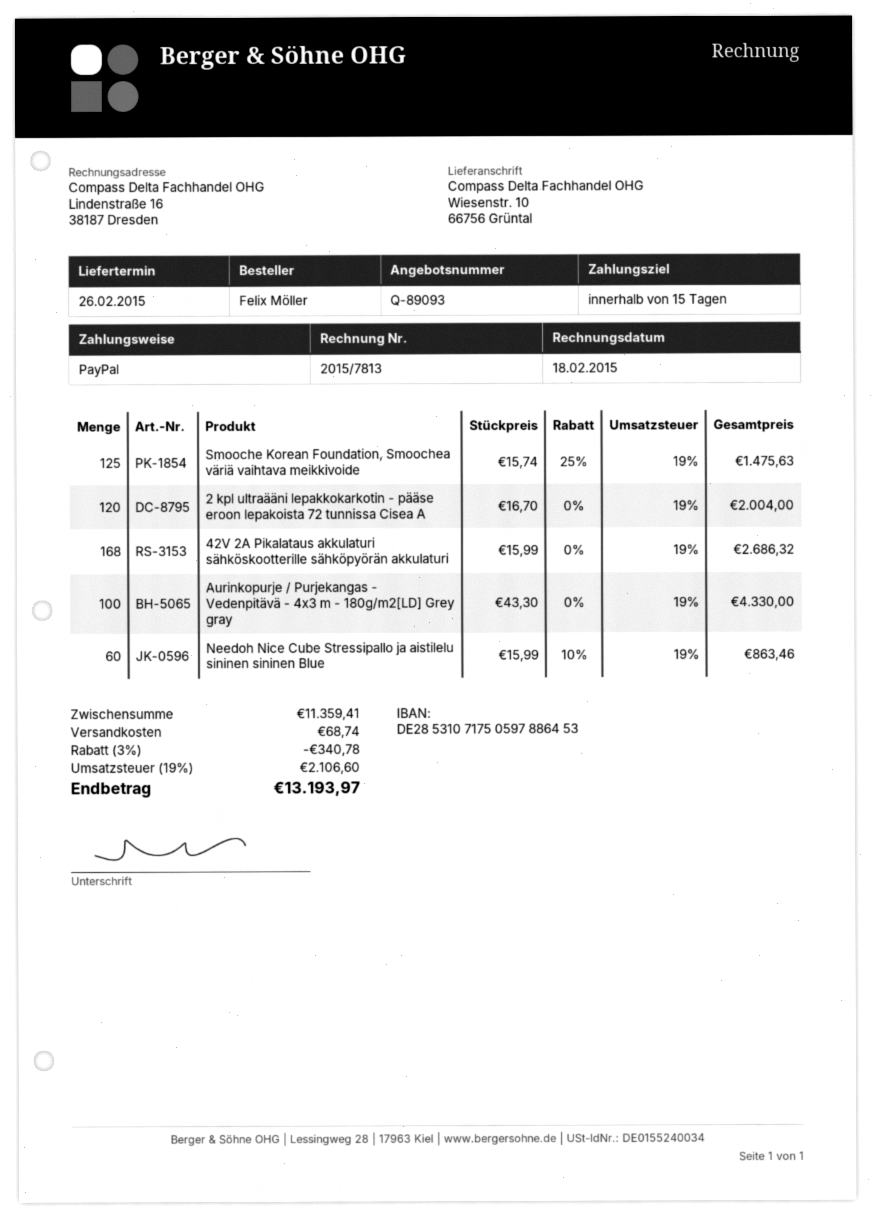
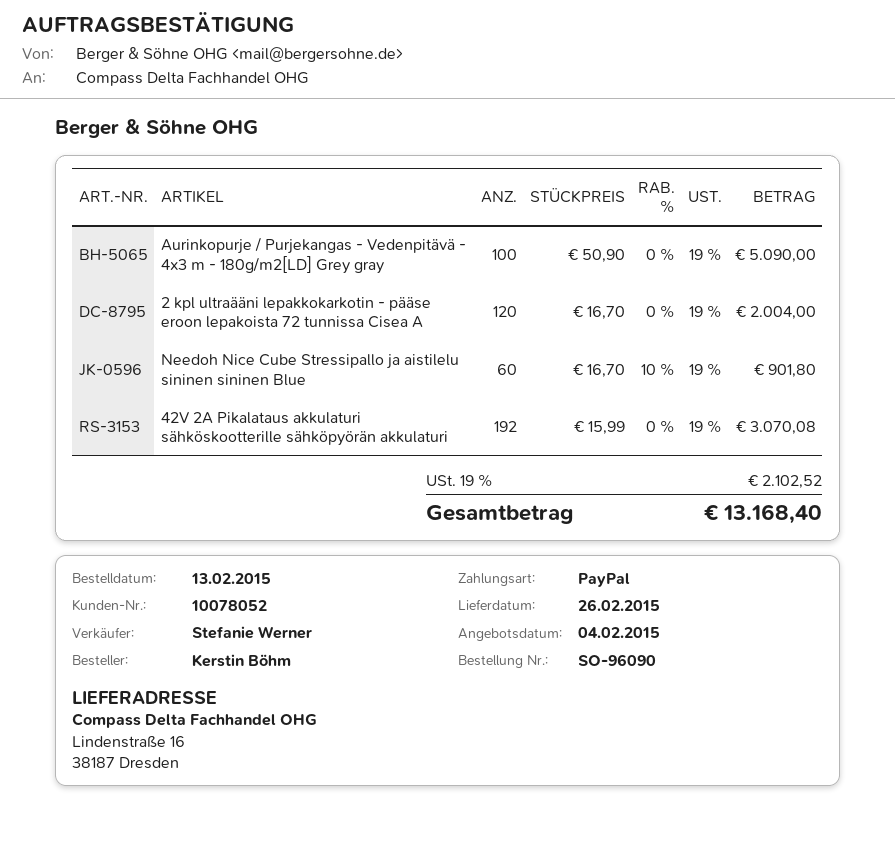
ordered by: Felix Möller -> Kerstin Böhm
ship to: Wiesenstr. 10, 66756 Grüntal -> Lindenstraße 16, 38187 Dresden
Smooche Korean Foundation, Smoochea väriä vaihtava meikkivoide: 125 x 15.74 - 25% = 1475.63 -> none
42V 2A Pikalataus akkulaturi sähköskootterille sähköpyörän akkulaturi: 168 x 15.99 = 2686.32 -> 192 x 15.99 = 3070.08
Aurinkopurje / Purjekangas - Vedenpitävä - 4x3 m - 180g/m2[LD] Grey gray: 100 x 43.30 = 4330.00 -> 100 x 50.90 = 5090.00
Needoh Nice Cube Stressipallo ja aistilelu sininen sininen Blue: 60 x 15.99 - 10% = 863.46 -> 60 x 16.70 - 10% = 901.80
discount: 3% = 340.78 -> none
shipping: 68.74 -> none
tax: 19% = 2106.60 -> 19% = 2102.52
total: 13193.97 -> 13168.40

